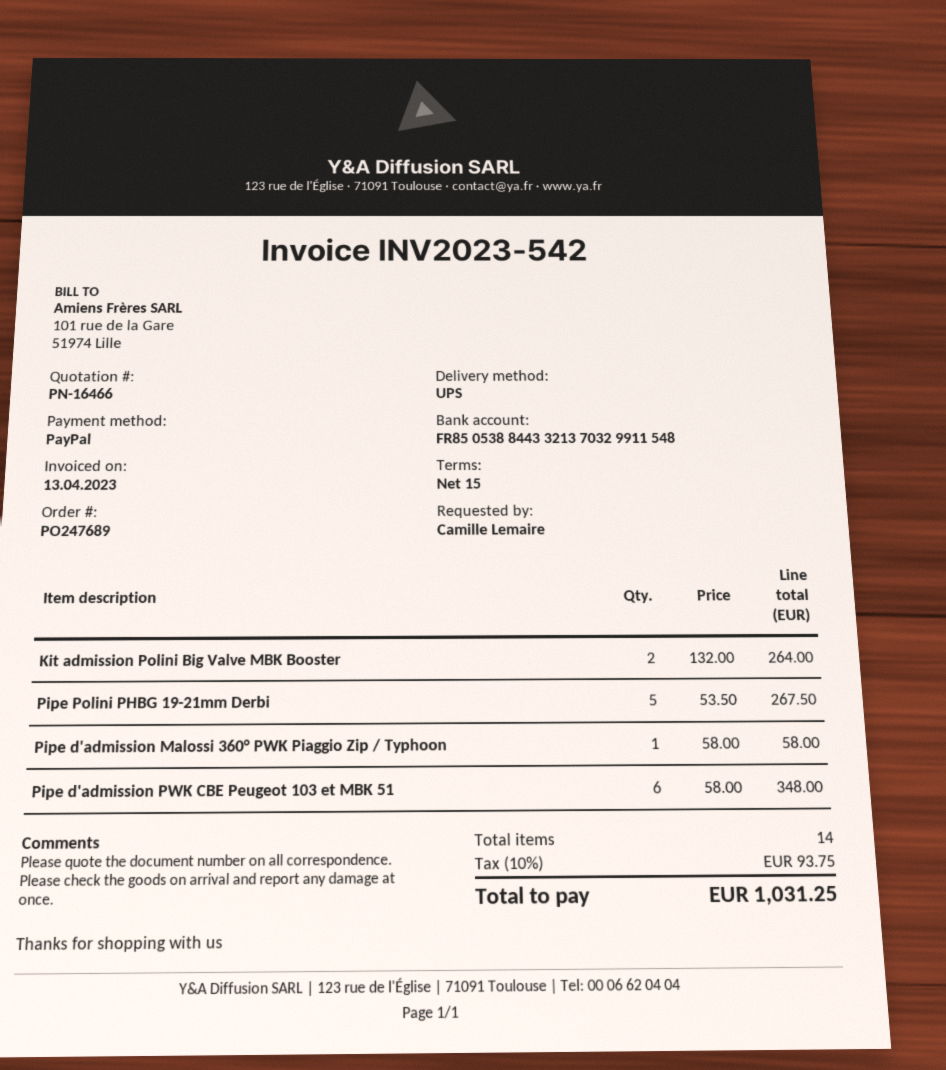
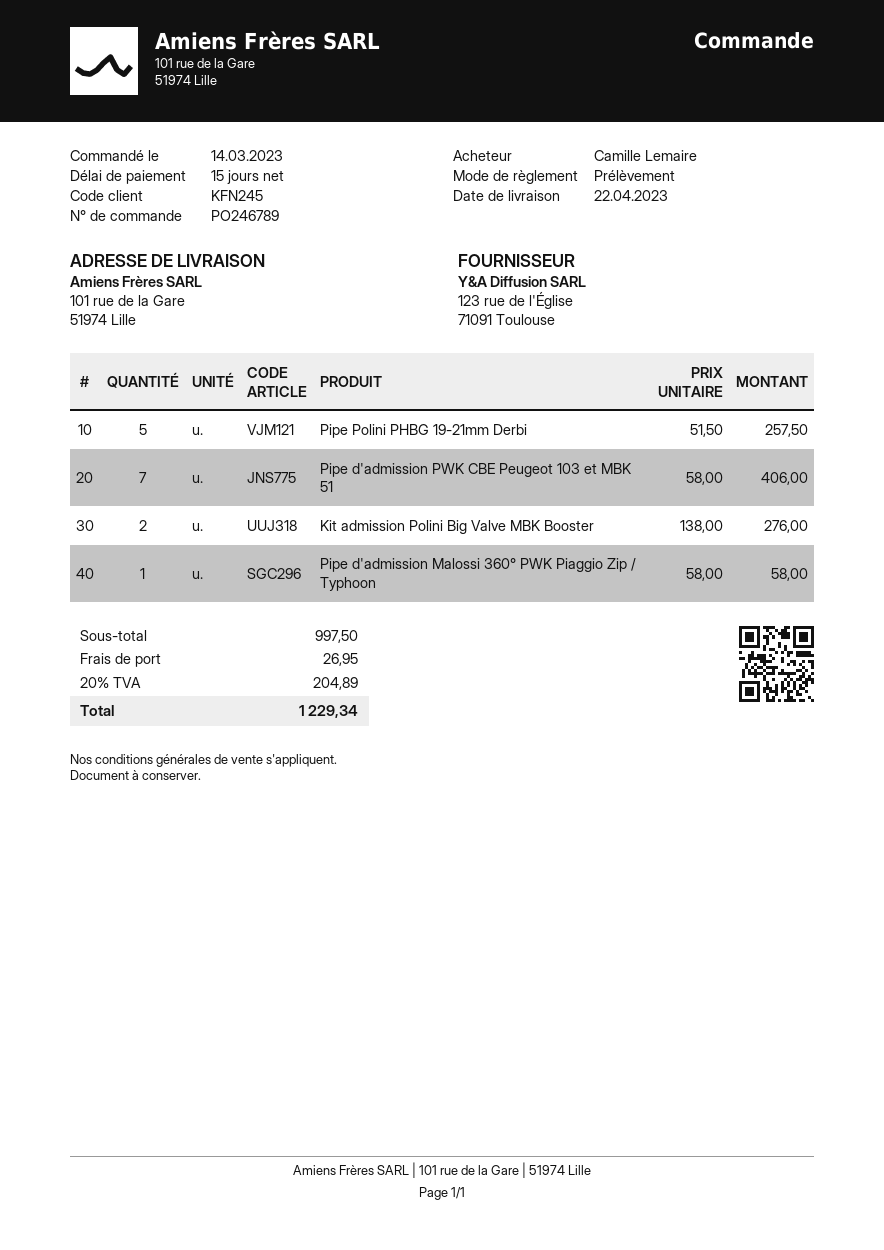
order number: PO247689 -> PO246789
payment method: PayPal -> direct debit
Kit admission Polini Big Valve MBK Booster: 2 x 132.00 = 264.00 -> 2 x 138.00 = 276.00
Pipe Polini PHBG 19-21mm Derbi: 5 x 53.50 = 267.50 -> 5 x 51.50 = 257.50
Pipe d'admission PWK CBE Peugeot 103 et MBK 51: 6 x 58.00 = 348.00 -> 7 x 58.00 = 406.00
shipping: none -> 26.95
tax: 10% = 93.75 -> 20% = 204.89
total: 1031.25 -> 1229.34

